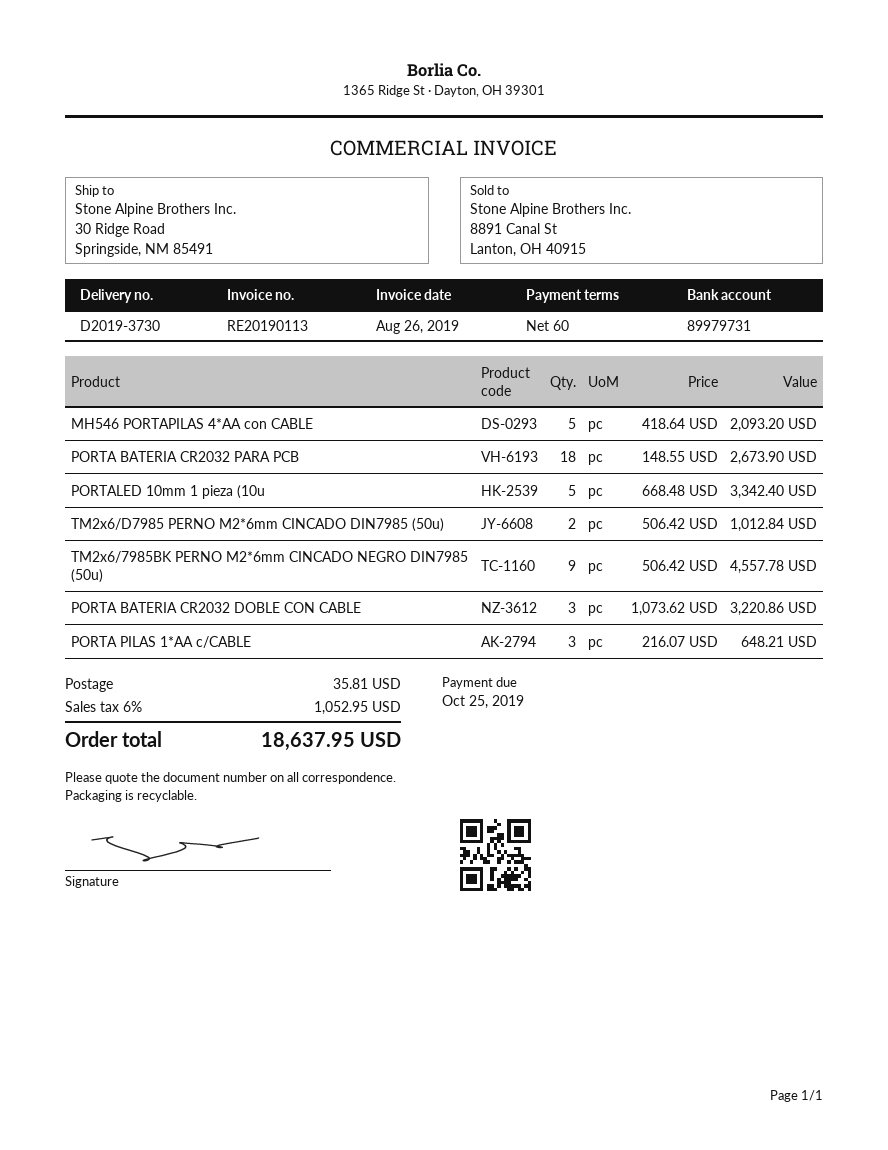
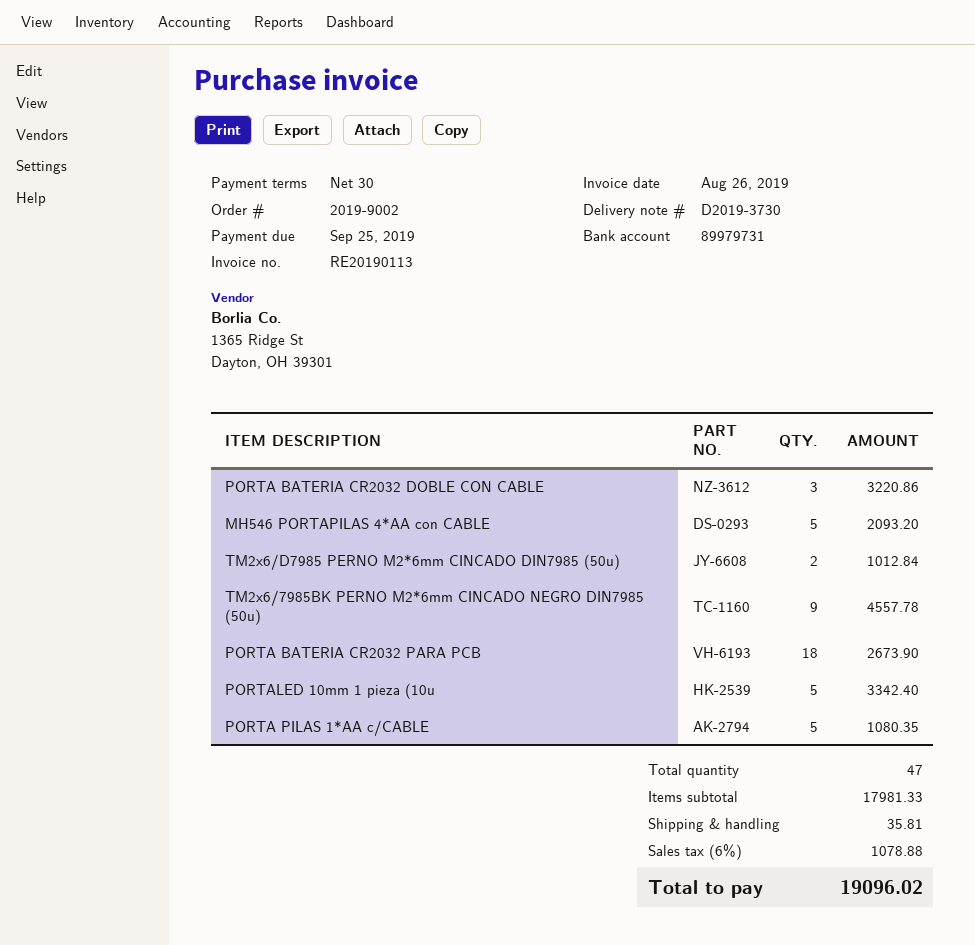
payment terms: 60 days -> 30 days
due date: 2019-10-25 -> 2019-09-25
PORTA PILAS 1*AA c/CABLE: 3 for 648.21 -> 5 for 1080.35
tax: 6% = 1052.95 -> 6% = 1078.88
total: 18637.95 -> 19096.02

